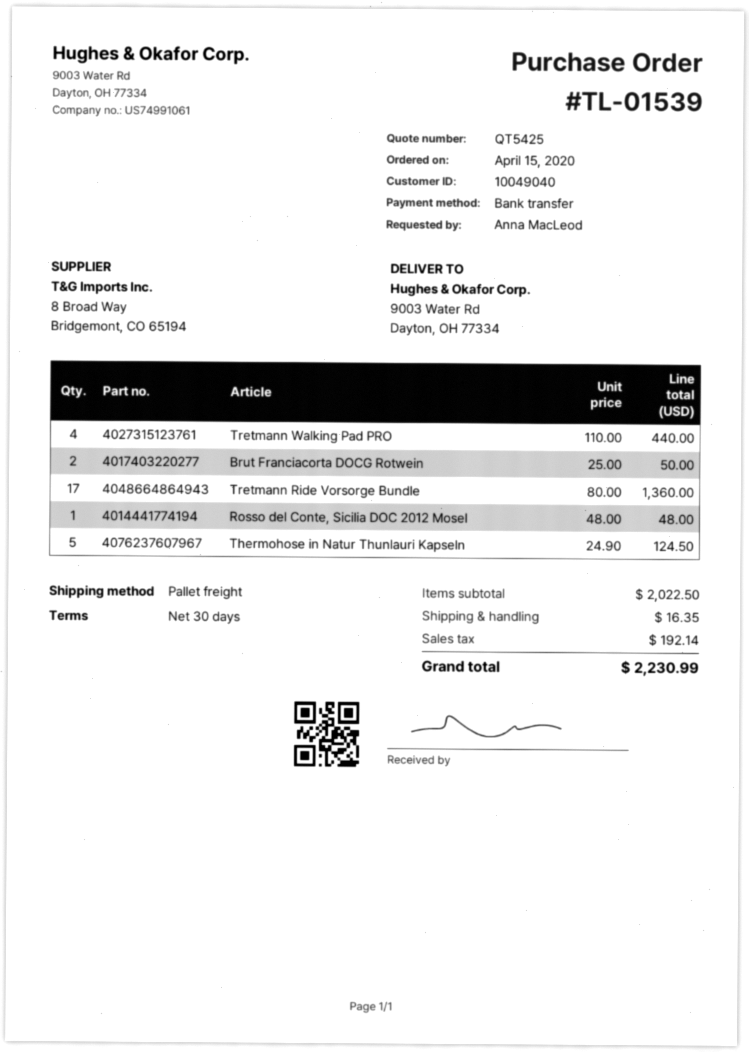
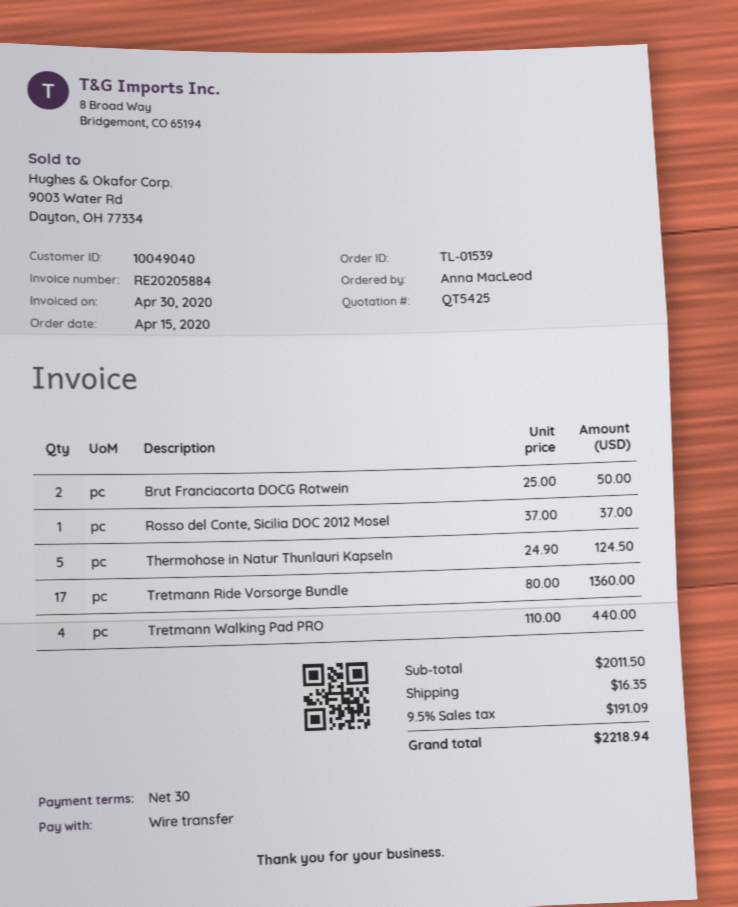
Rosso del Conte, Sicilia DOC 2012 Mosel: 1 x 48.00 = 48.00 -> 1 x 37.00 = 37.00
subtotal: 2022.50 -> 2011.50
tax: 192.14 -> 191.09
total: 2230.99 -> 2218.94

